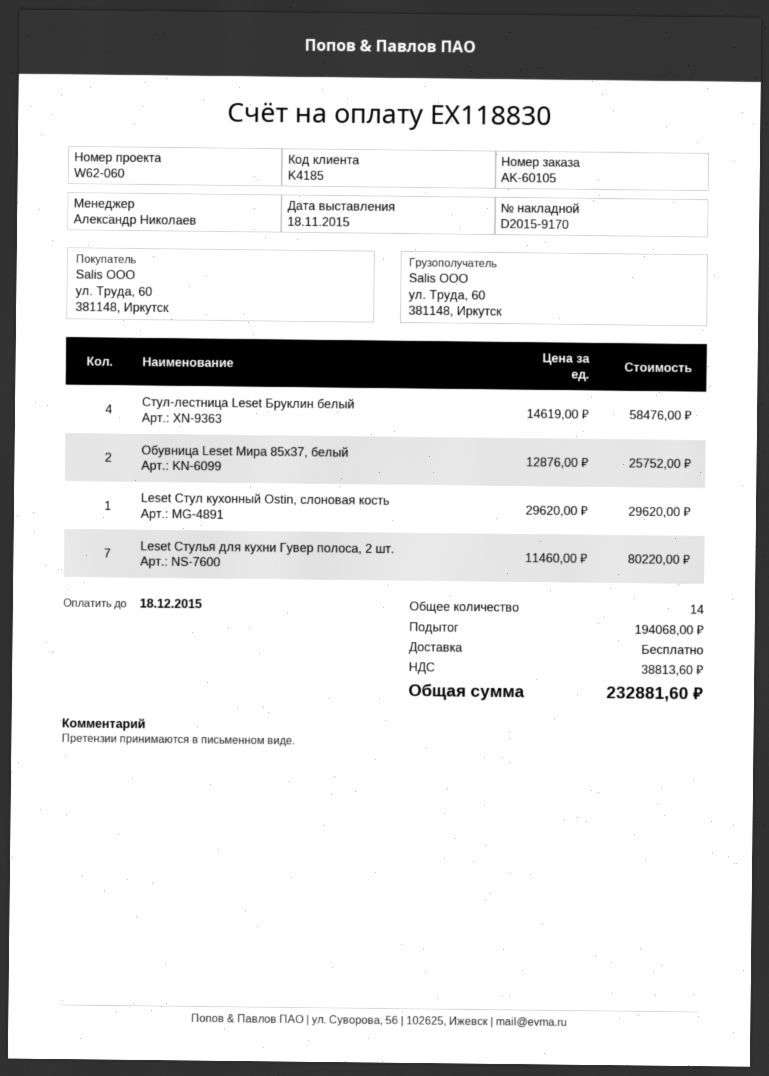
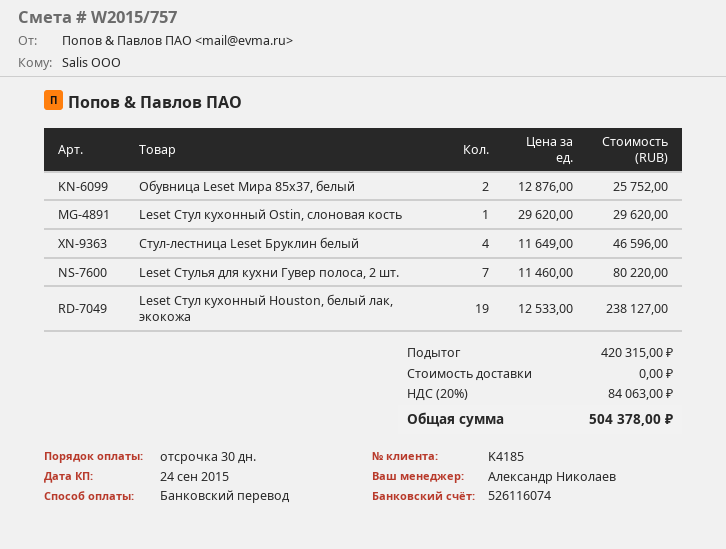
Стул-лестница Leset Бруклин белый: 4 x 14619.00 = 58476.00 -> 4 x 11649.00 = 46596.00
Leset Стул кухонный Houston, белый лак, экокожа: none -> 19 x 12533.00 = 238127.00
subtotal: 194068.00 -> 420315.00
tax: 38813.60 -> 84063.00
total: 232881.60 -> 504378.00

